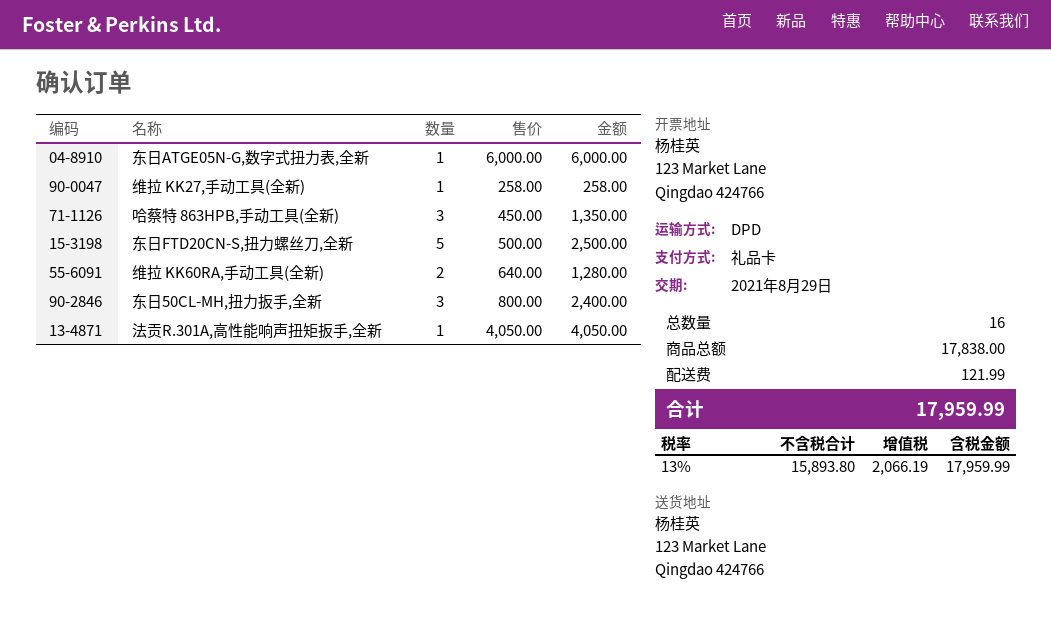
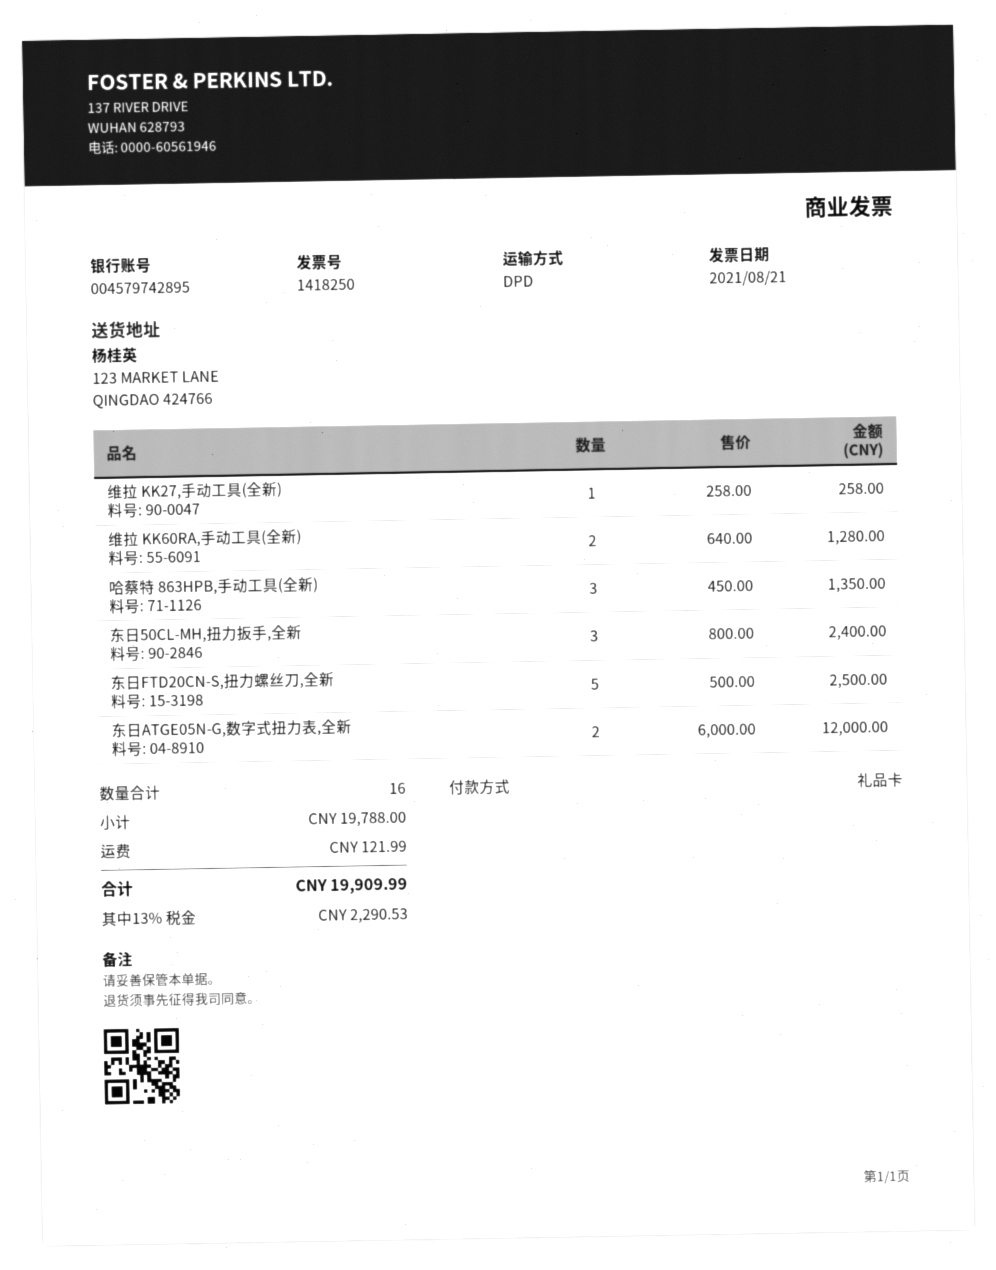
东日ATGE05N-G,数字式扭力表,全新: 1 x 6000.00 = 6000.00 -> 2 x 6000.00 = 12000.00
法贡R.301A,高性能响声扭矩扳手,全新: 1 x 4050.00 = 4050.00 -> none
subtotal: 17838.00 -> 19788.00
tax: 13% = 2066.19 -> 13% = 2290.53
total: 17959.99 -> 19909.99

